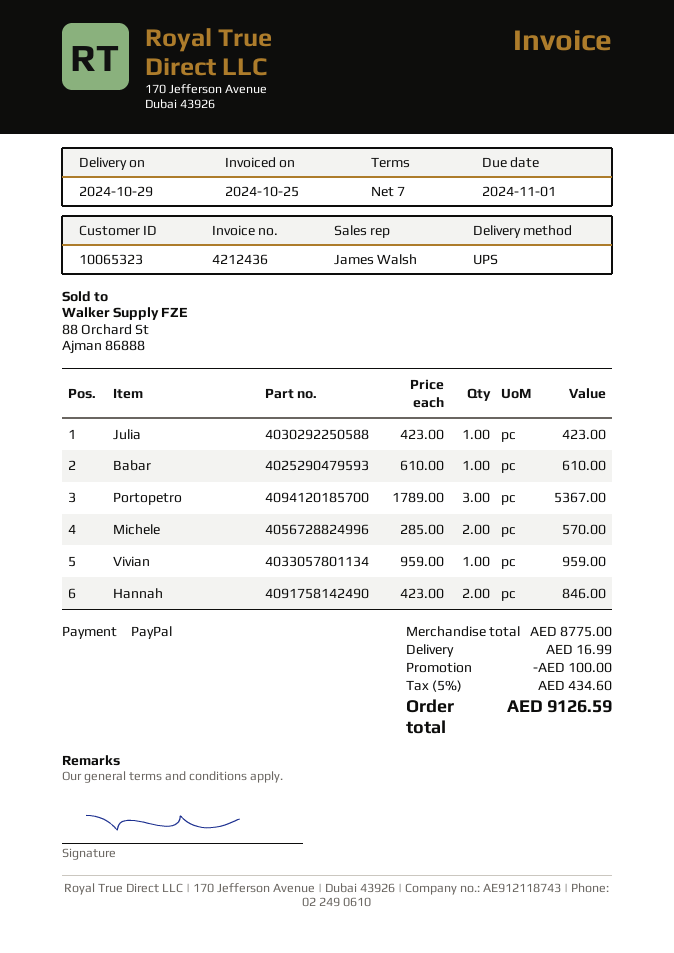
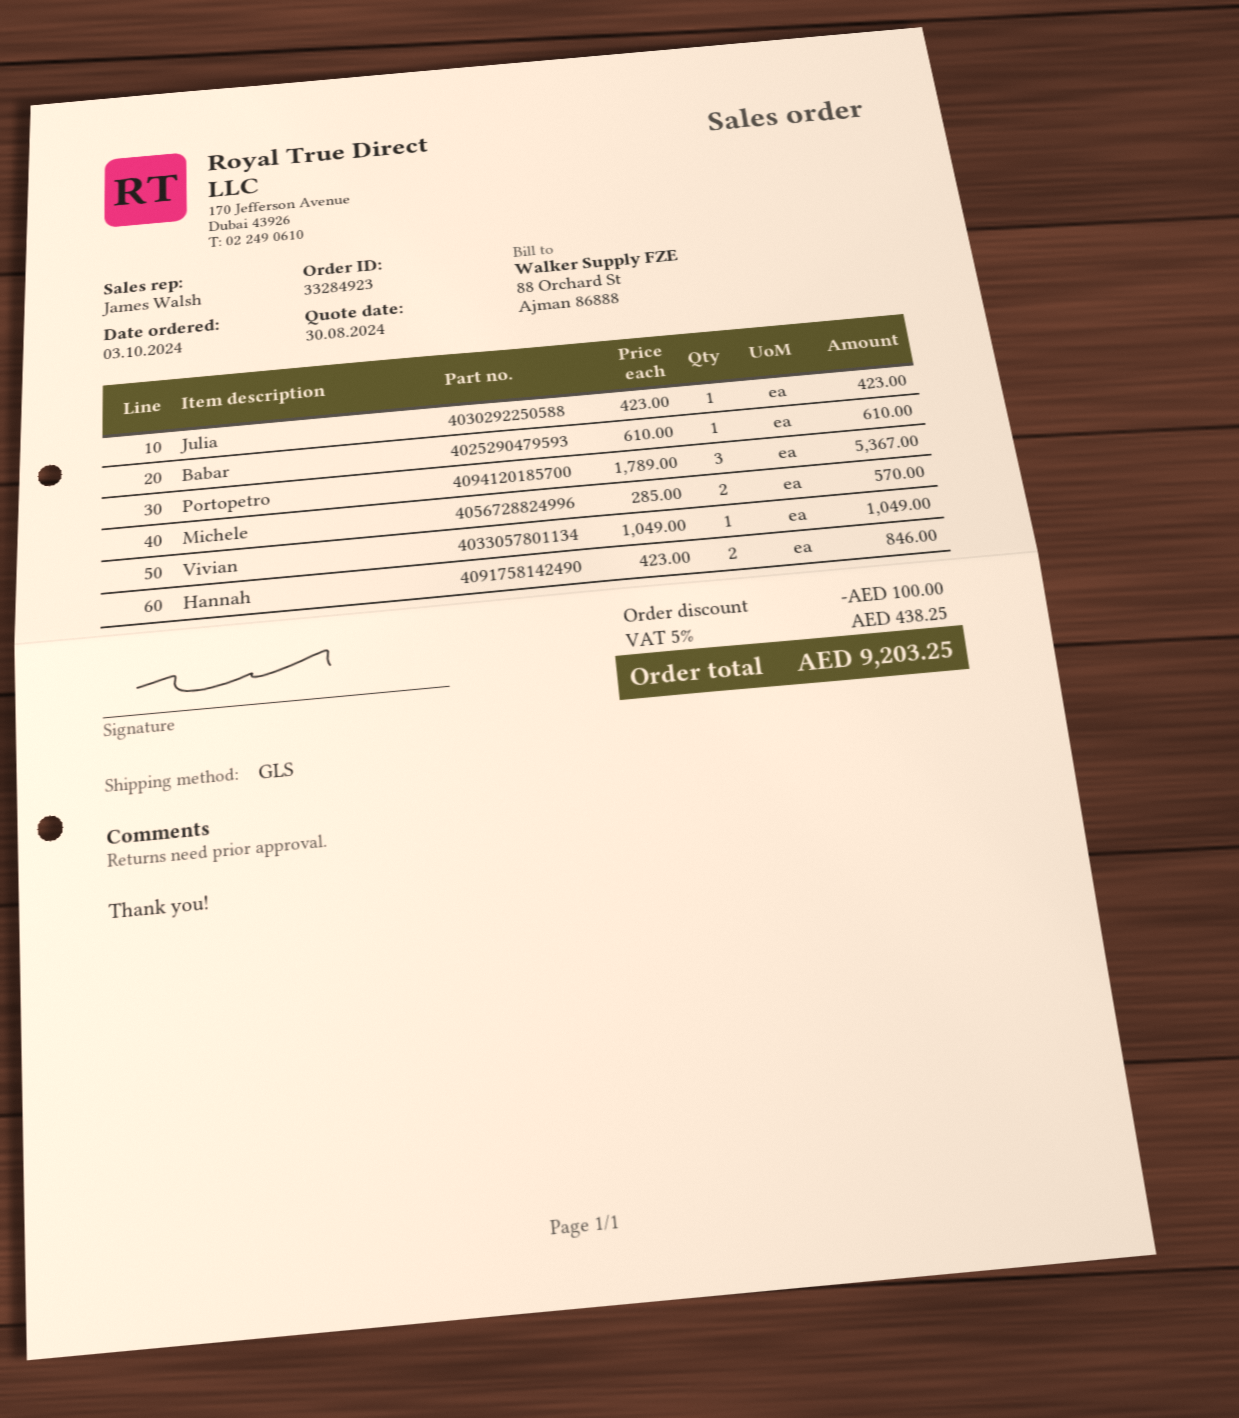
shipping method: UPS -> GLS
Vivian: 1 x 959.00 = 959.00 -> 1 x 1049.00 = 1049.00
shipping: 16.99 -> none
tax: 5% = 434.60 -> 5% = 438.25
total: 9126.59 -> 9203.25

